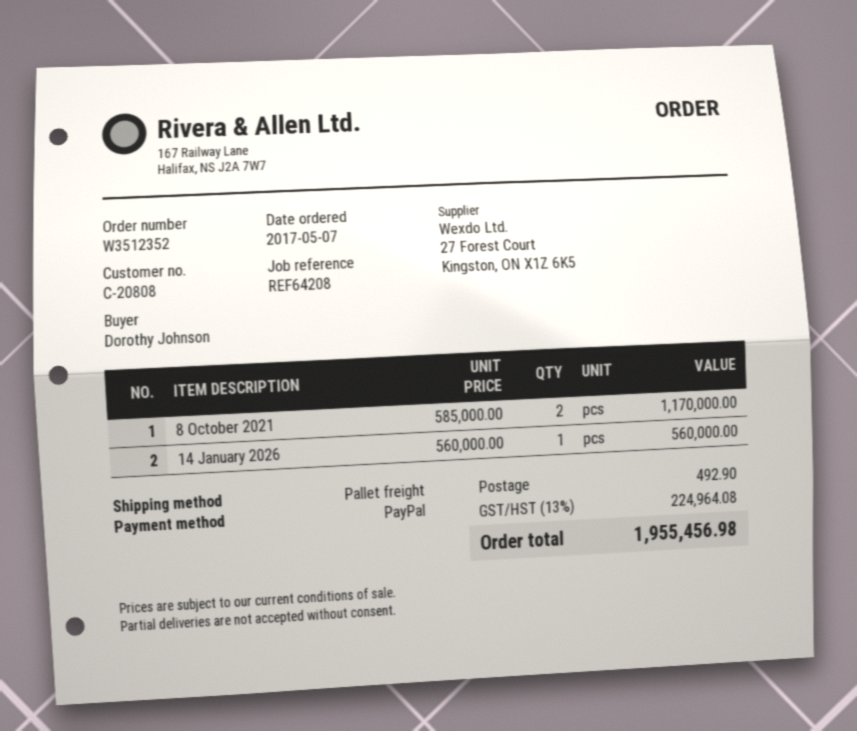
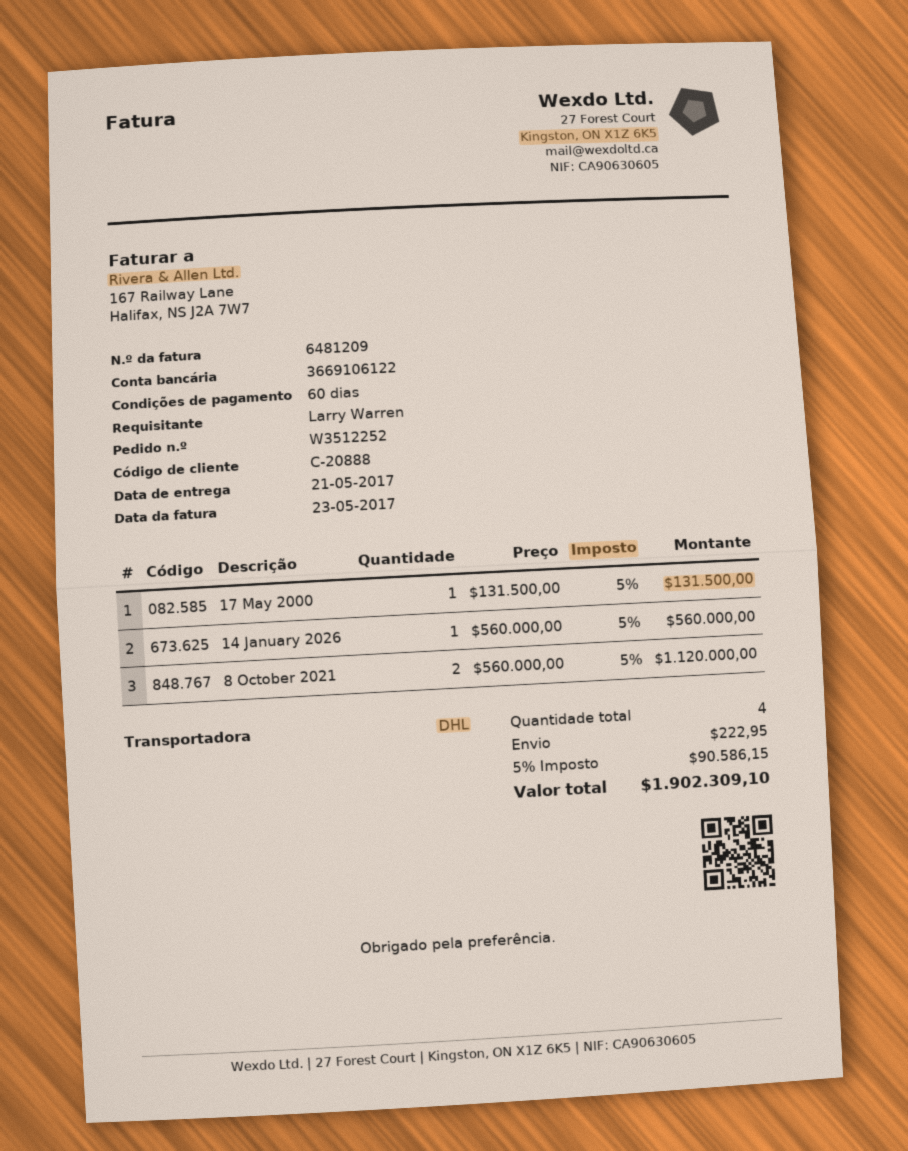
order number: W3512352 -> W3512252
customer number: C-20808 -> C-20888
ordered by: Dorothy Johnson -> Larry Warren
shipping method: pallet freight -> DHL
8 October 2021: 2 x 585000.00 = 1170000.00 -> 2 x 560000.00 = 1120000.00
17 May 2000: none -> 1 x 131500.00 = 131500.00
shipping: 492.90 -> 222.95
tax: 13% = 224964.08 -> 5% = 90586.15
total: 1955456.98 -> 1902309.10

